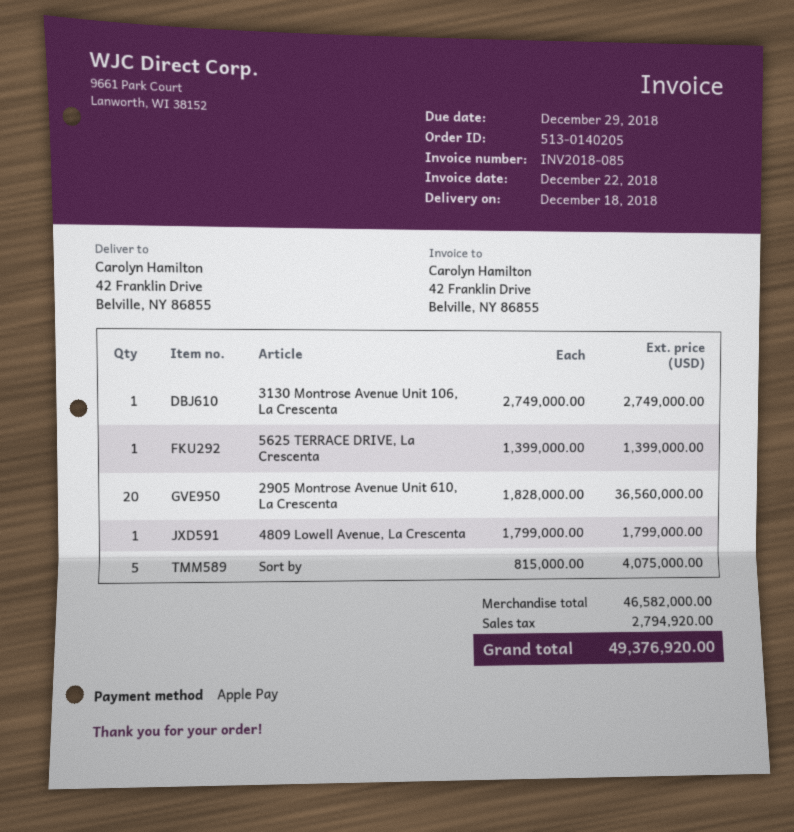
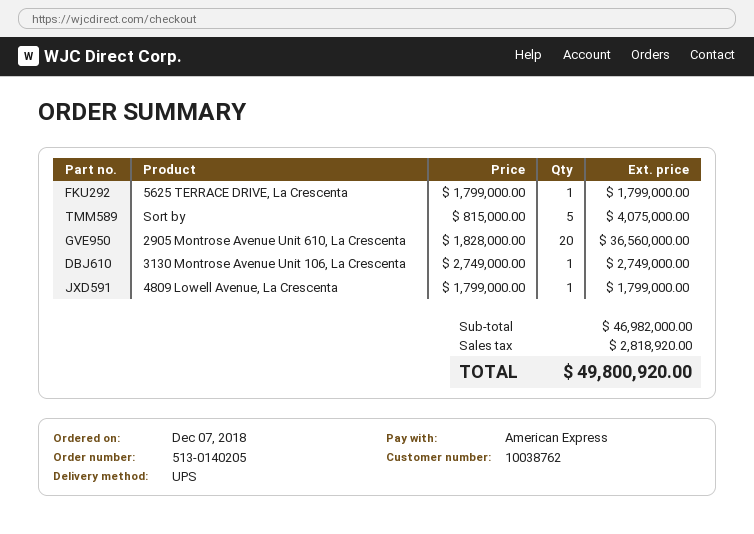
payment method: Apple Pay -> American Express
5625 TERRACE DRIVE, La Crescenta: 1 x 1399000.00 = 1399000.00 -> 1 x 1799000.00 = 1799000.00
subtotal: 46582000.00 -> 46982000.00
tax: 2794920.00 -> 2818920.00
total: 49376920.00 -> 49800920.00

